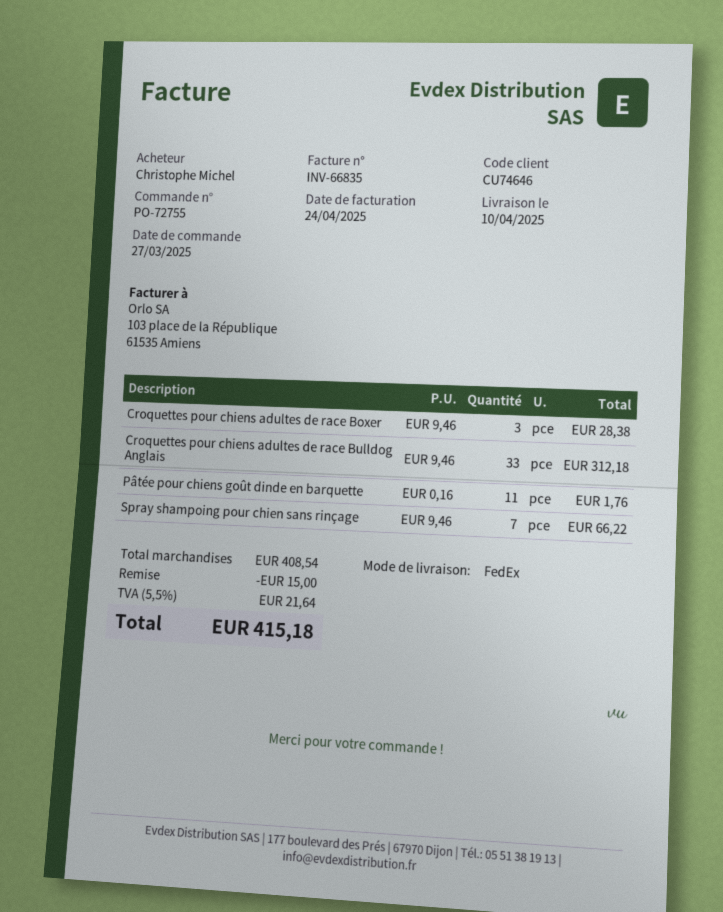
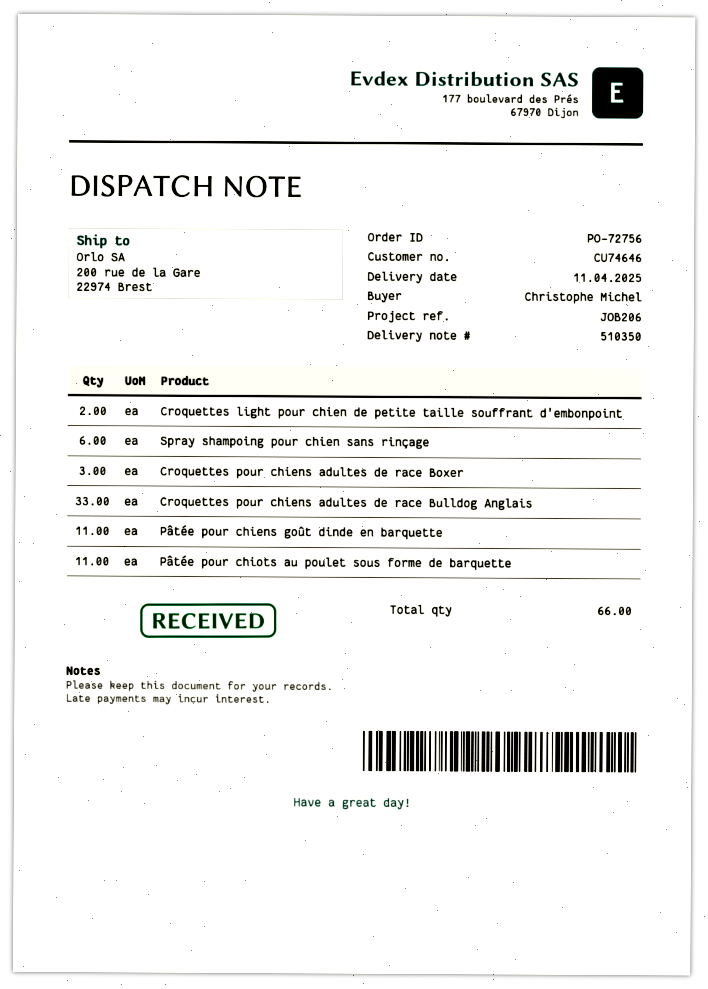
order number: PO-72755 -> PO-72756
delivery date: 2025-04-10 -> 2025-04-11
Spray shampoing pour chien sans rinçage: 7 -> 6
Croquettes light pour chien de petite taille souffrant d'embonpoint: none -> 2
Pâtée pour chiots au poulet sous forme de barquette: none -> 11

